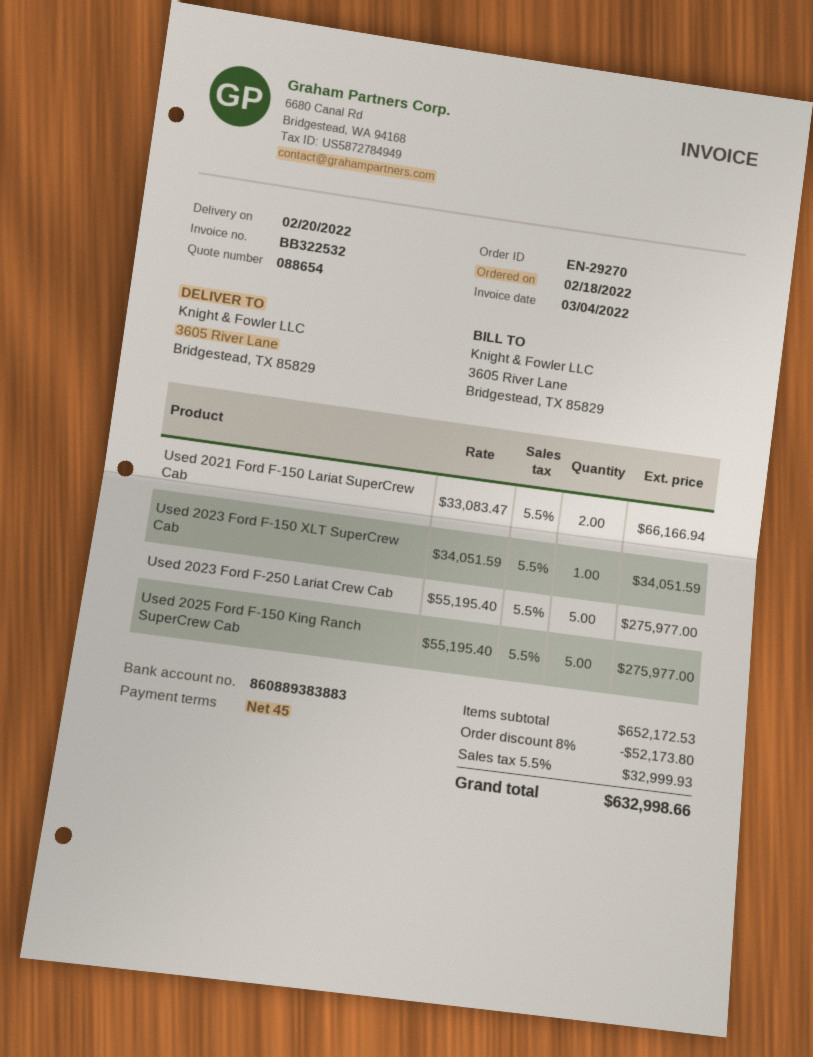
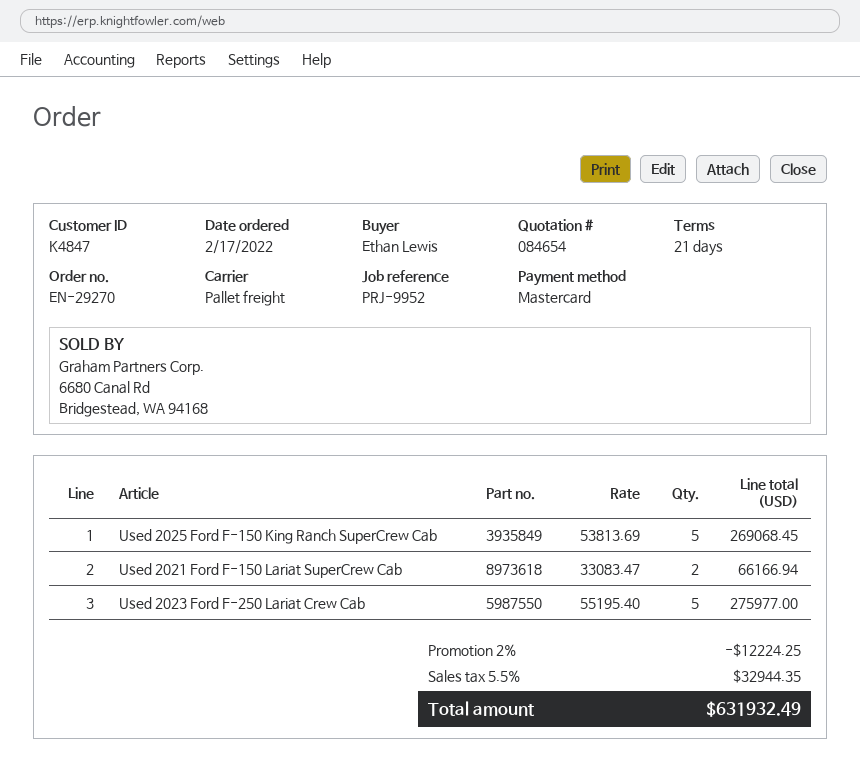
quote number: 088654 -> 084654
order date: 2022-02-18 -> 2022-02-17
payment terms: 45 days -> 21 days
Used 2023 Ford F-150 XLT SuperCrew Cab: 1 x 34051.59 = 34051.59 -> none
Used 2025 Ford F-150 King Ranch SuperCrew Cab: 5 x 55195.40 = 275977.00 -> 5 x 53813.69 = 269068.45
discount: 8% = 52173.80 -> 2% = 12224.25
tax: 5.5% = 32999.93 -> 5.5% = 32944.35
total: 632998.66 -> 631932.49

